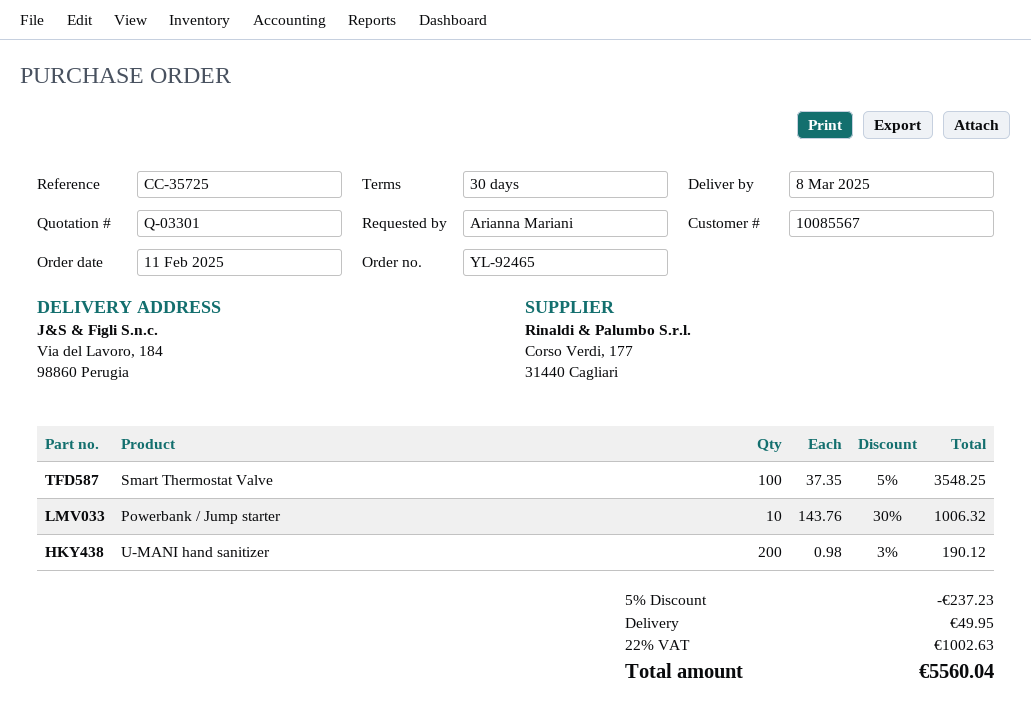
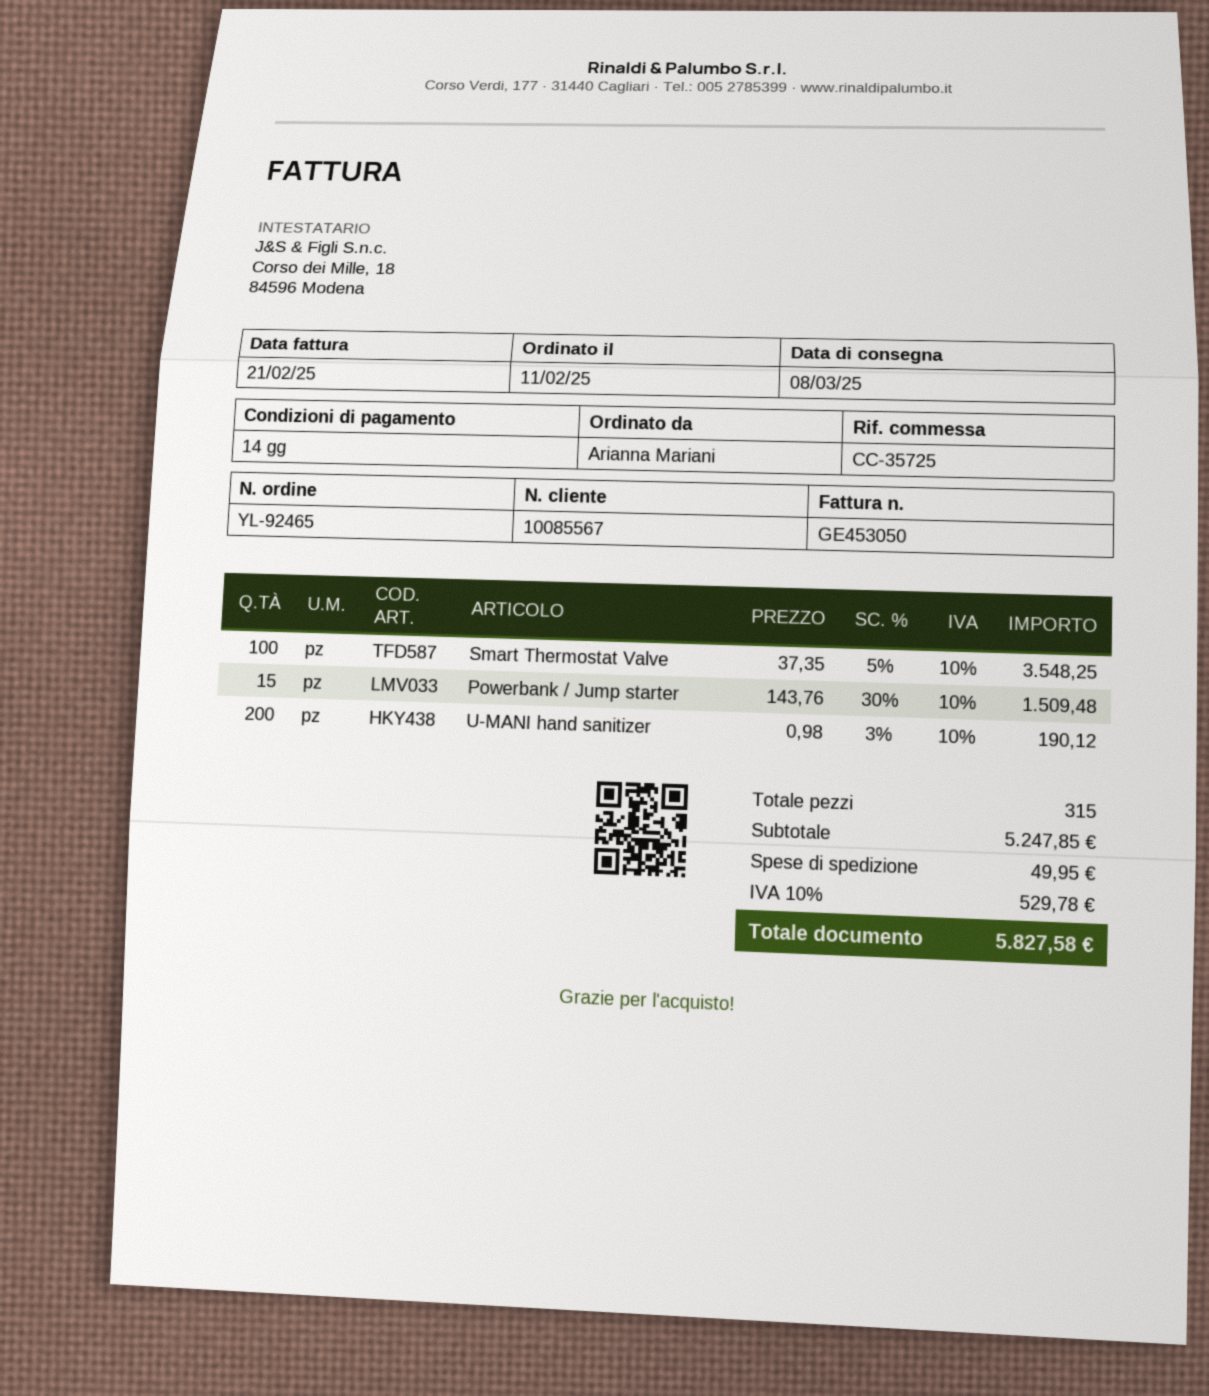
payment terms: 30 days -> 14 days
Powerbank / Jump starter: 10 x 143.76 - 30% = 1006.32 -> 15 x 143.76 - 30% = 1509.48
discount: 5% = 237.23 -> none
tax: 22% = 1002.63 -> 10% = 529.78
total: 5560.04 -> 5827.58

